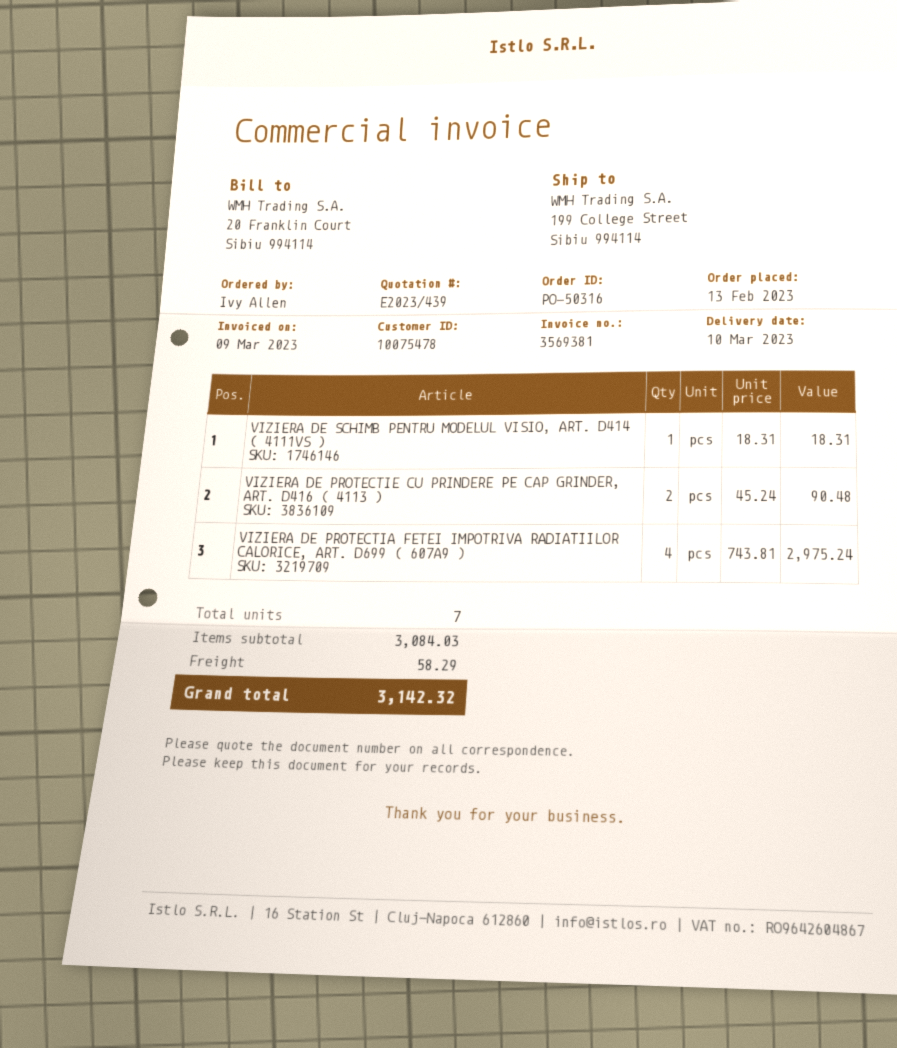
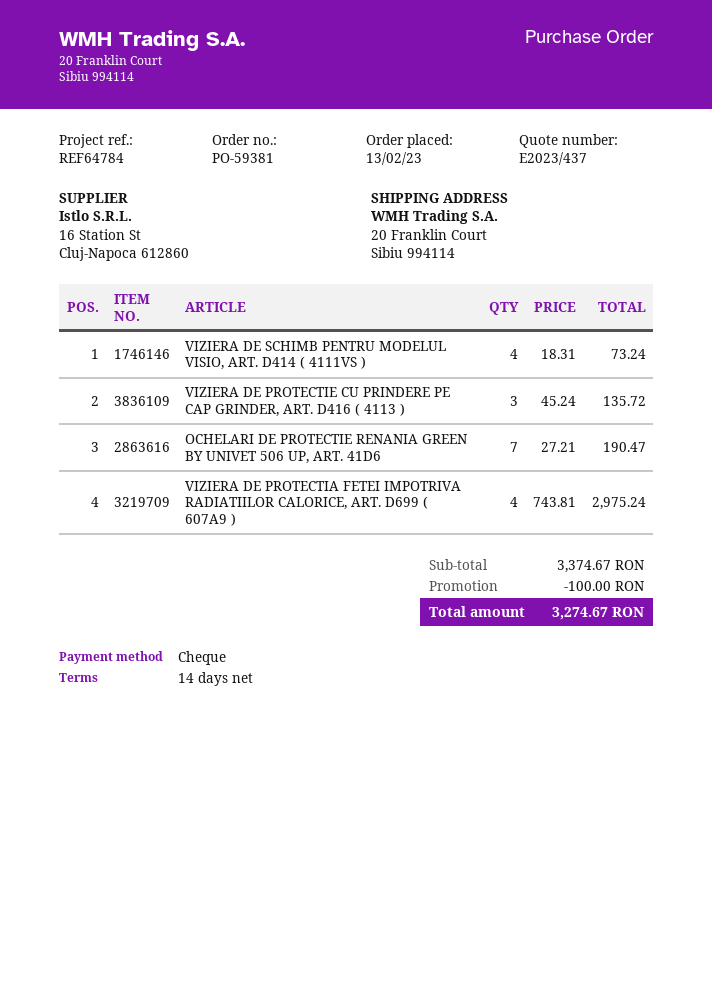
quote number: E2023/439 -> E2023/437
order number: PO-50316 -> PO-59381
ship to: 199 College Street, Sibiu 994114 -> 20 Franklin Court, Sibiu 994114
VIZIERA DE SCHIMB PENTRU MODELUL VISIO, ART. D414 ( 4111VS ): 1 x 18.31 = 18.31 -> 4 x 18.31 = 73.24
VIZIERA DE PROTECTIE CU PRINDERE PE CAP GRINDER, ART. D416 ( 4113 ): 2 x 45.24 = 90.48 -> 3 x 45.24 = 135.72
OCHELARI DE PROTECTIE RENANIA GREEN BY UNIVET 506 UP, ART. 41D6: none -> 7 x 27.21 = 190.47
subtotal: 3084.03 -> 3374.67
discount: none -> 100.00
shipping: 58.29 -> none
total: 3142.32 -> 3274.67

